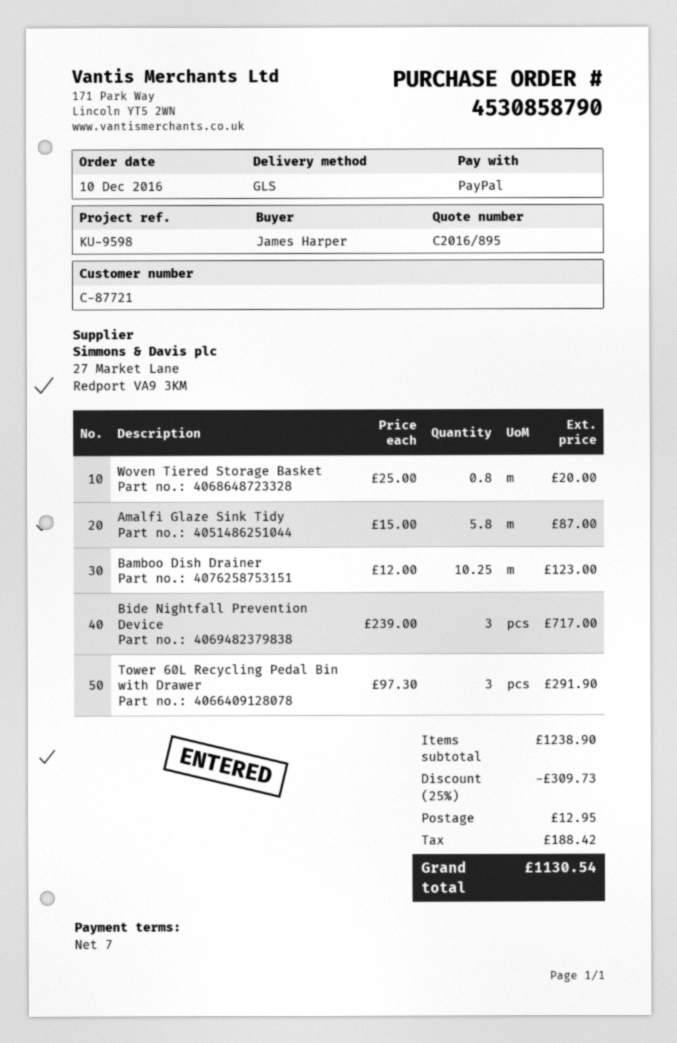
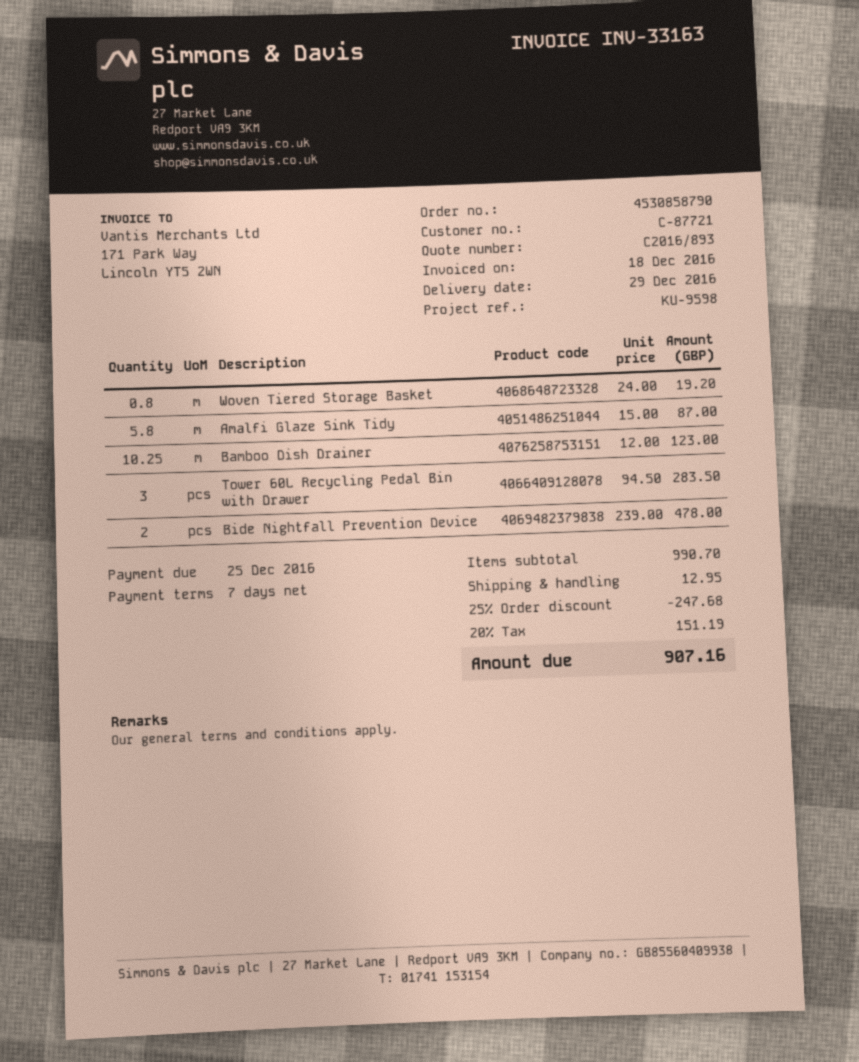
quote number: C2016/895 -> C2016/893
Woven Tiered Storage Basket: 0.8 x 25.00 = 20.00 -> 0.8 x 24.00 = 19.20
Bide Nightfall Prevention Device: 3 x 239.00 = 717.00 -> 2 x 239.00 = 478.00
Tower 60L Recycling Pedal Bin with Drawer: 3 x 97.30 = 291.90 -> 3 x 94.50 = 283.50
subtotal: 1238.90 -> 990.70
discount: 25% = 309.73 -> 25% = 247.68
tax: 188.42 -> 151.19
total: 1130.54 -> 907.16

